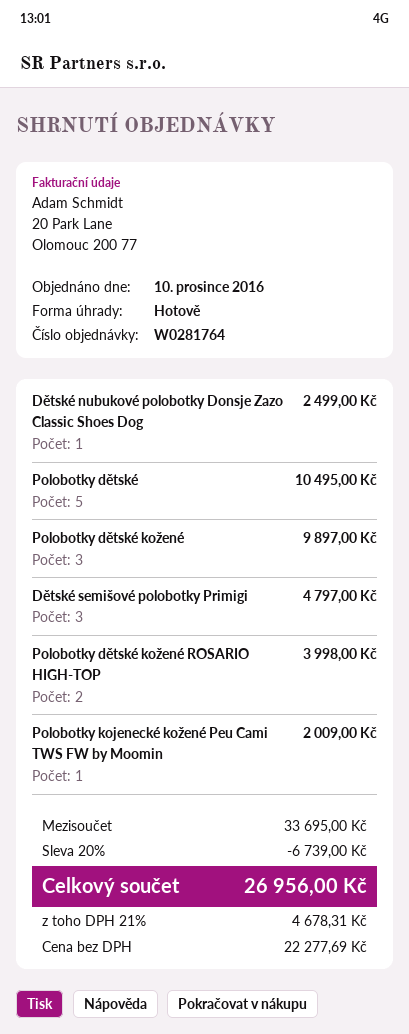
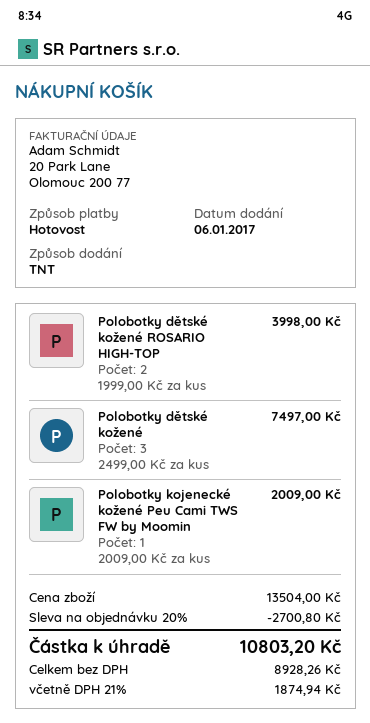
Dětské nubukové polobotky Donsje Zazo Classic Shoes Dog: 1 for 2499.00 -> none
Polobotky dětské: 5 for 10495.00 -> none
Polobotky dětské kožené: 3 for 9897.00 -> 3 for 7497.00
Dětské semišové polobotky Primigi: 3 for 4797.00 -> none
subtotal: 33695.00 -> 13504.00
discount: 20% = 6739.00 -> 20% = 2700.80
net: 22277.69 -> 8928.26
tax: 21% = 4678.31 -> 21% = 1874.94
total: 26956.00 -> 10803.20

